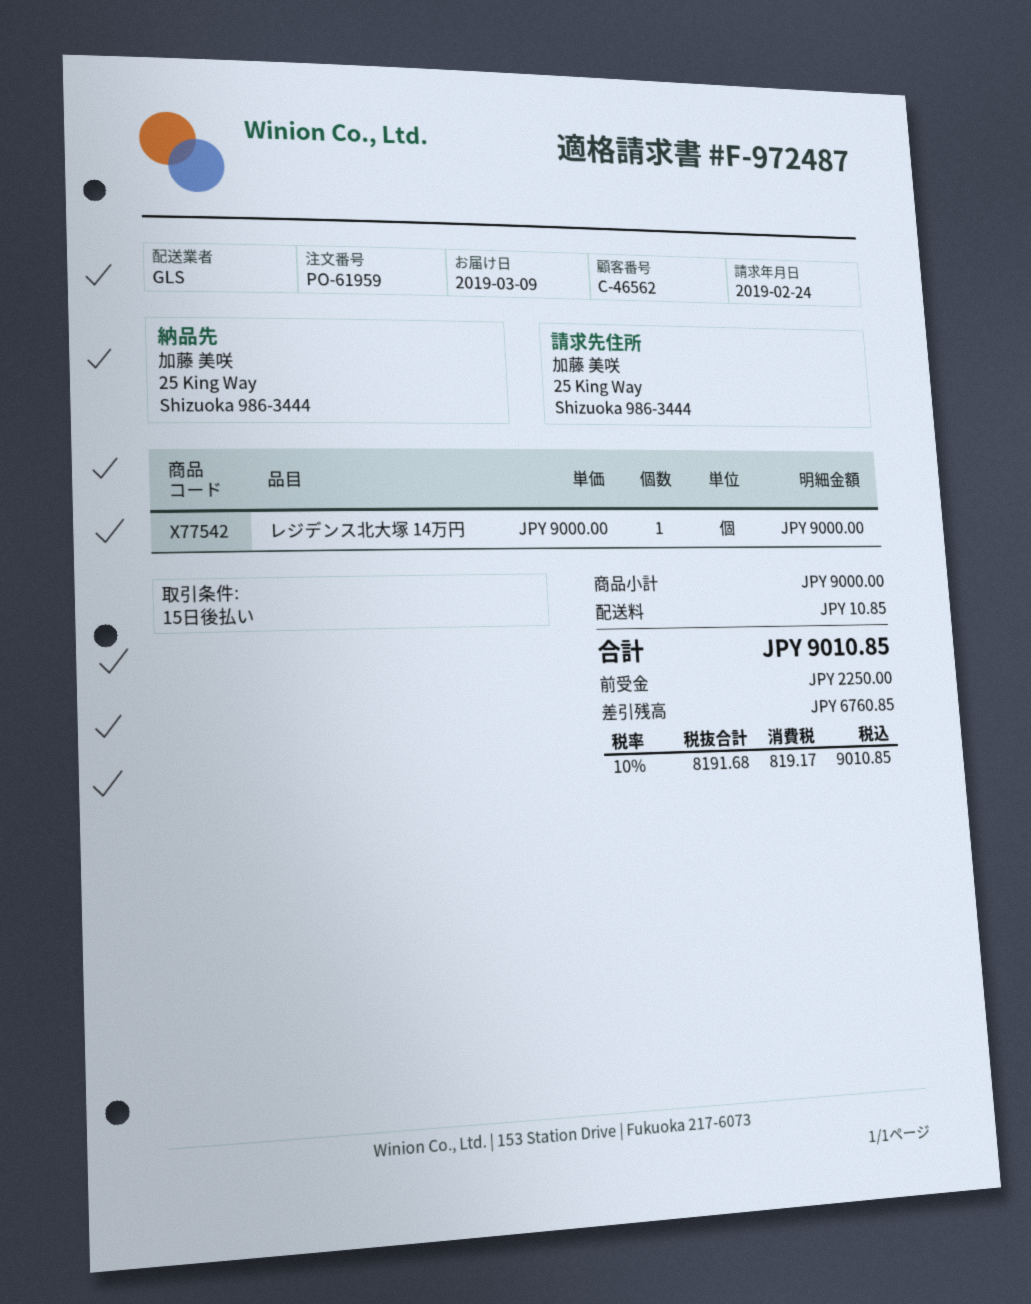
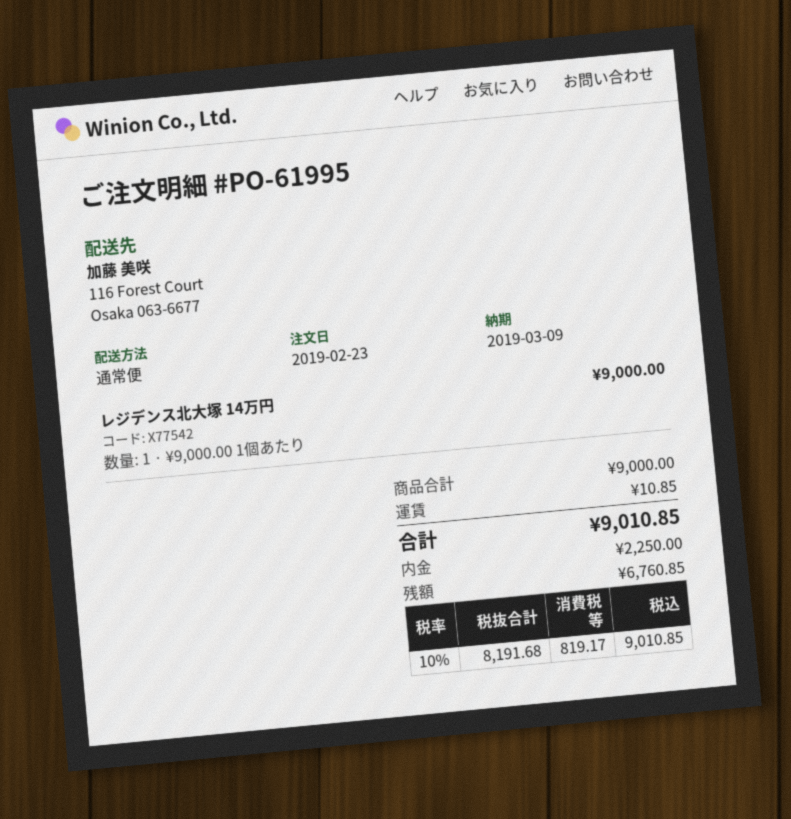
order number: PO-61959 -> PO-61995
shipping method: GLS -> standard
ship to: 25 King Way, Shizuoka 986-3444 -> 116 Forest Court, Osaka 063-6677

